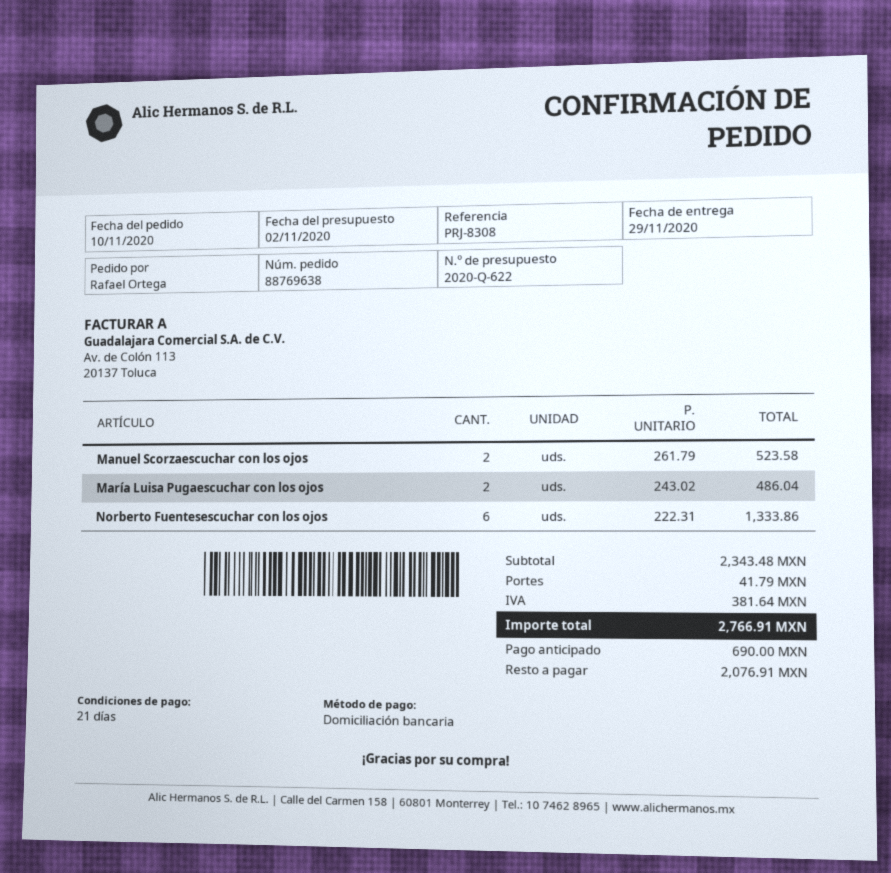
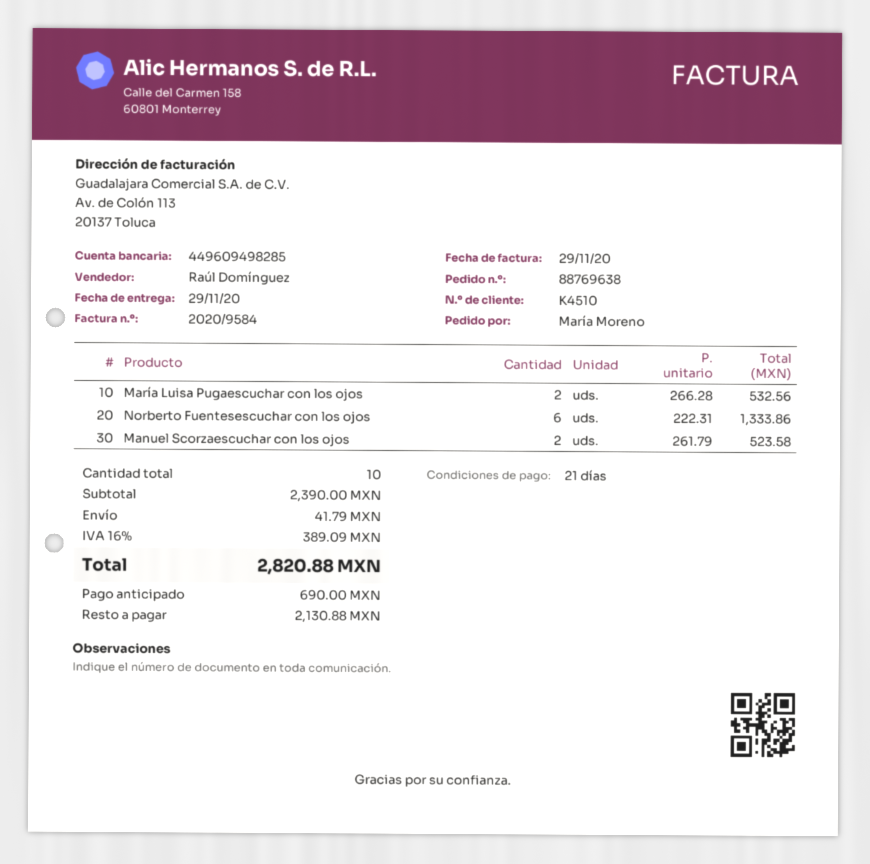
ordered by: Rafael Ortega -> María Moreno
María Luisa Pugaescuchar con los ojos: 2 x 243.02 = 486.04 -> 2 x 266.28 = 532.56
subtotal: 2343.48 -> 2390.00
tax: 381.64 -> 389.09
total: 2766.91 -> 2820.88
balance: 2076.91 -> 2130.88

